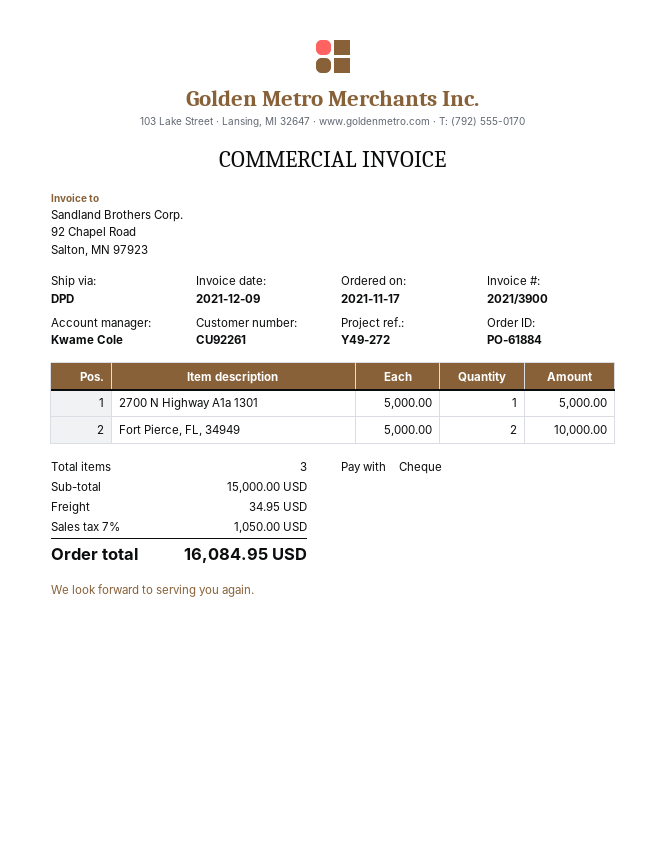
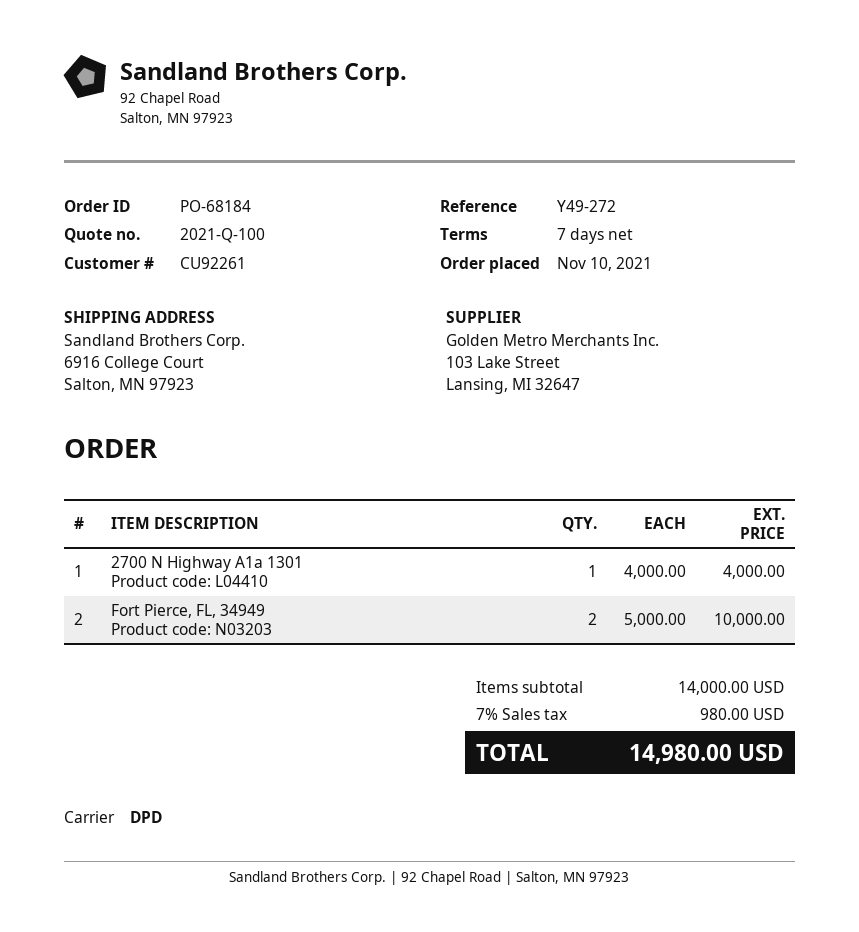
order number: PO-61884 -> PO-68184
order date: 2021-11-17 -> 2021-11-10
2700 N Highway A1a 1301: 1 x 5000.00 = 5000.00 -> 1 x 4000.00 = 4000.00
subtotal: 15000.00 -> 14000.00
shipping: 34.95 -> none
tax: 7% = 1050.00 -> 7% = 980.00
total: 16084.95 -> 14980.00

